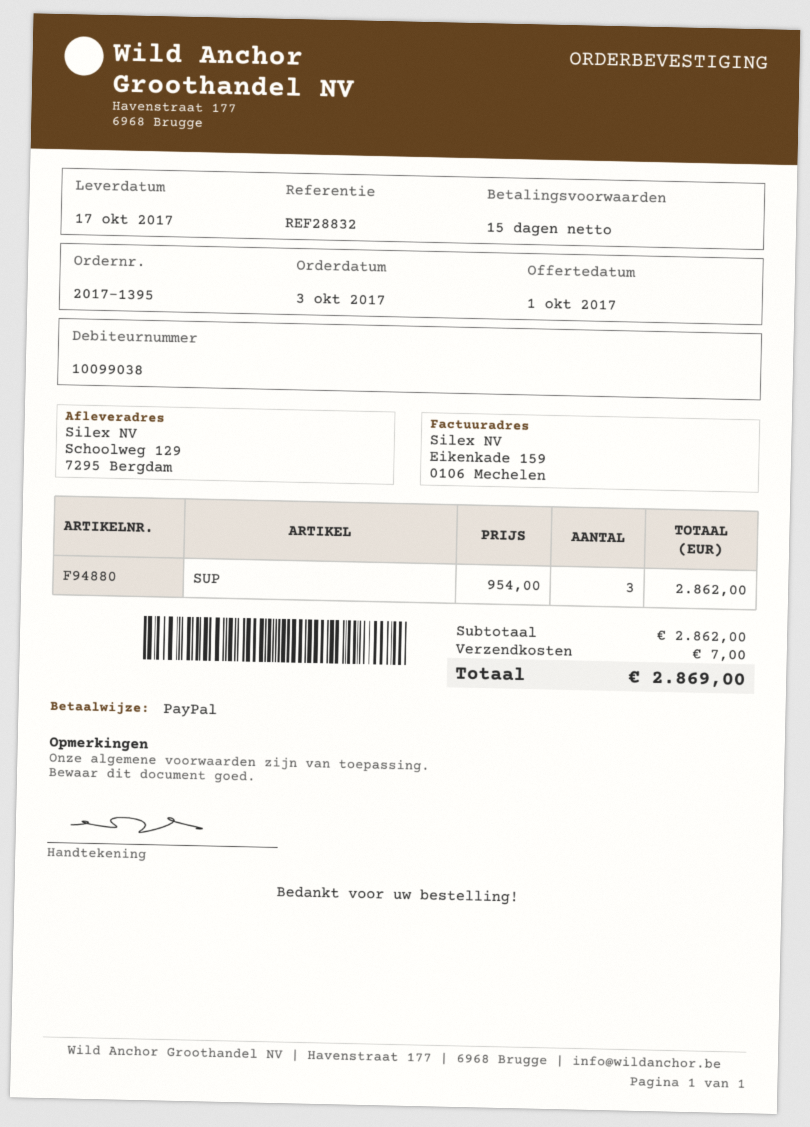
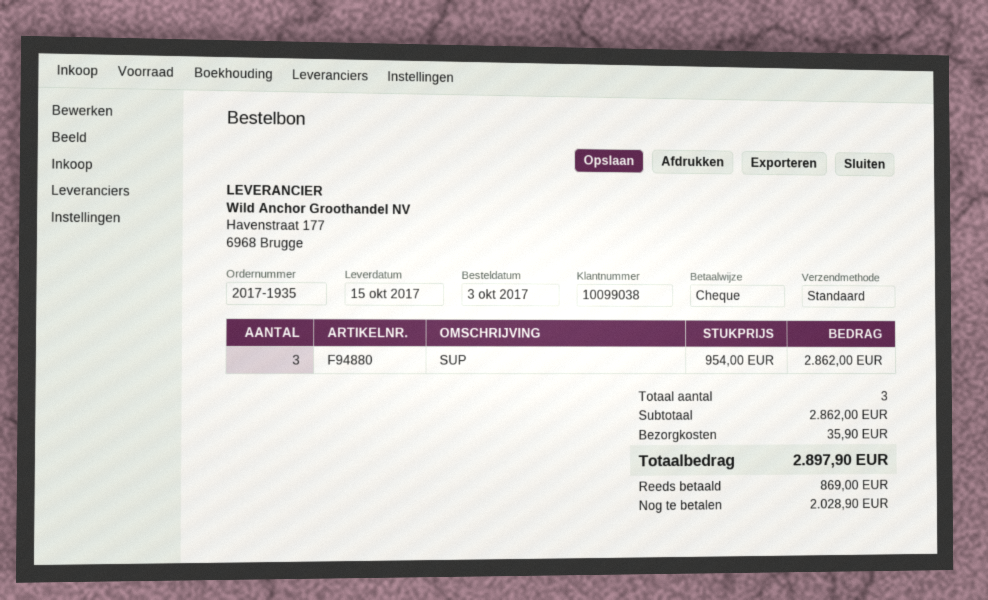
order number: 2017-1395 -> 2017-1935
delivery date: 2017-10-17 -> 2017-10-15
payment method: PayPal -> cheque
shipping: 7.00 -> 35.90
total: 2869.00 -> 2897.90

